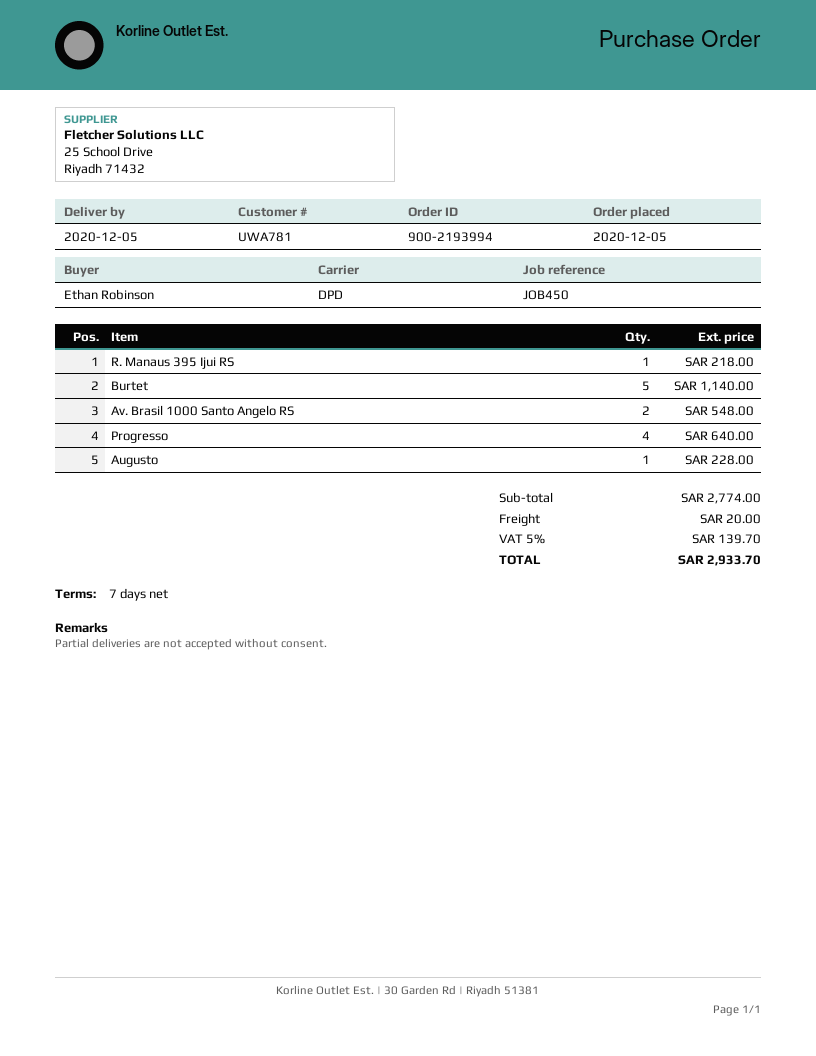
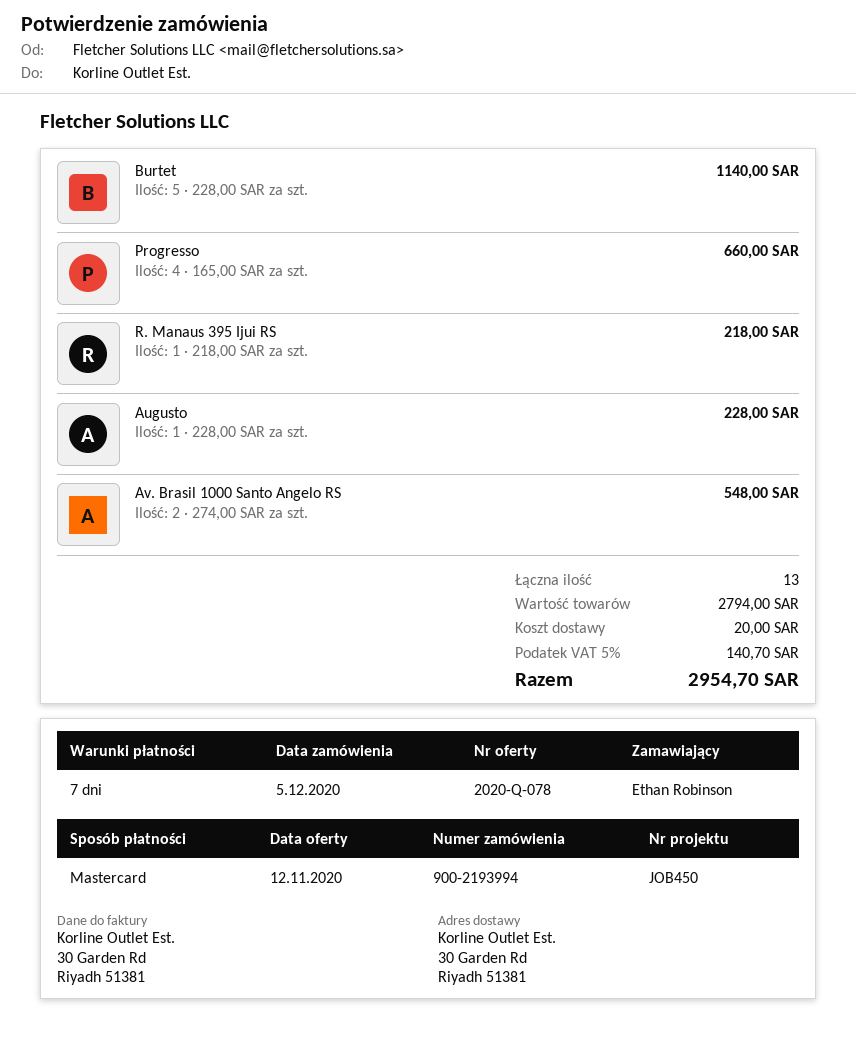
Progresso: 4 for 640.00 -> 4 for 660.00
subtotal: 2774.00 -> 2794.00
tax: 5% = 139.70 -> 5% = 140.70
total: 2933.70 -> 2954.70

